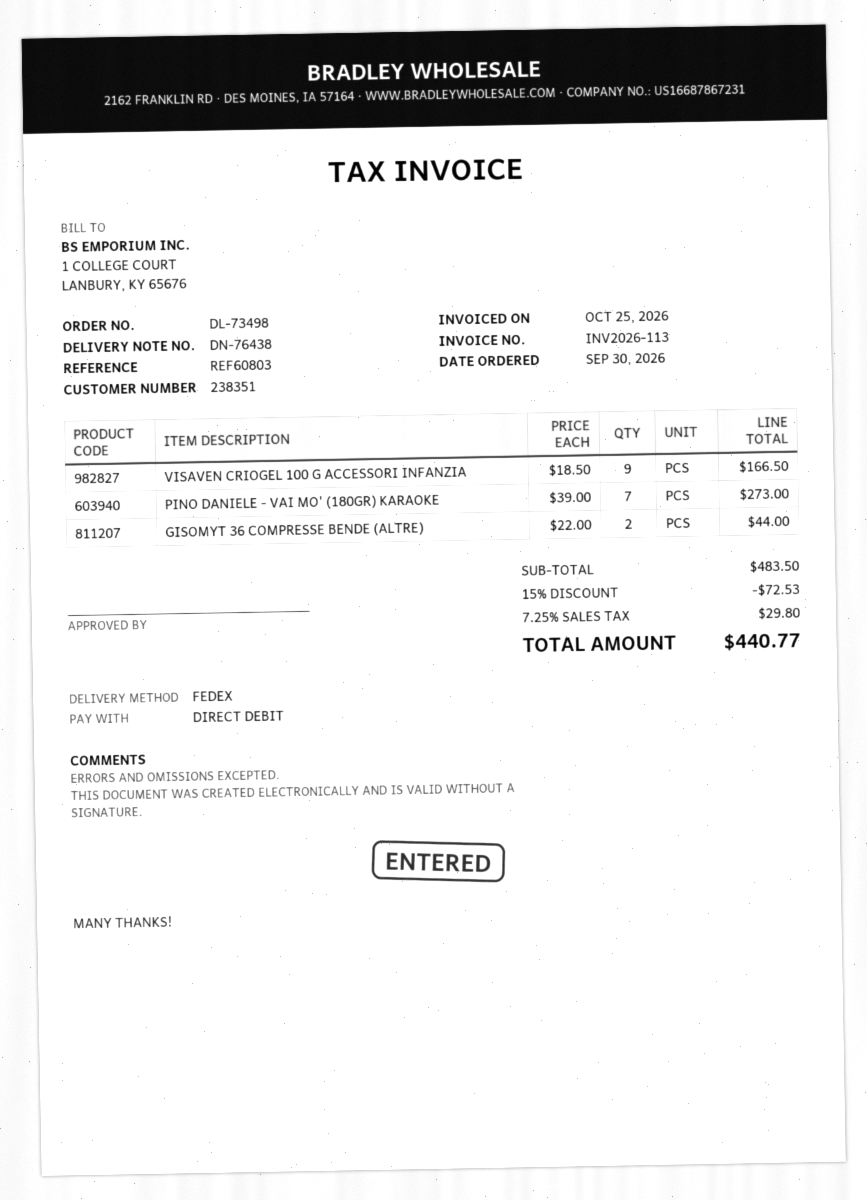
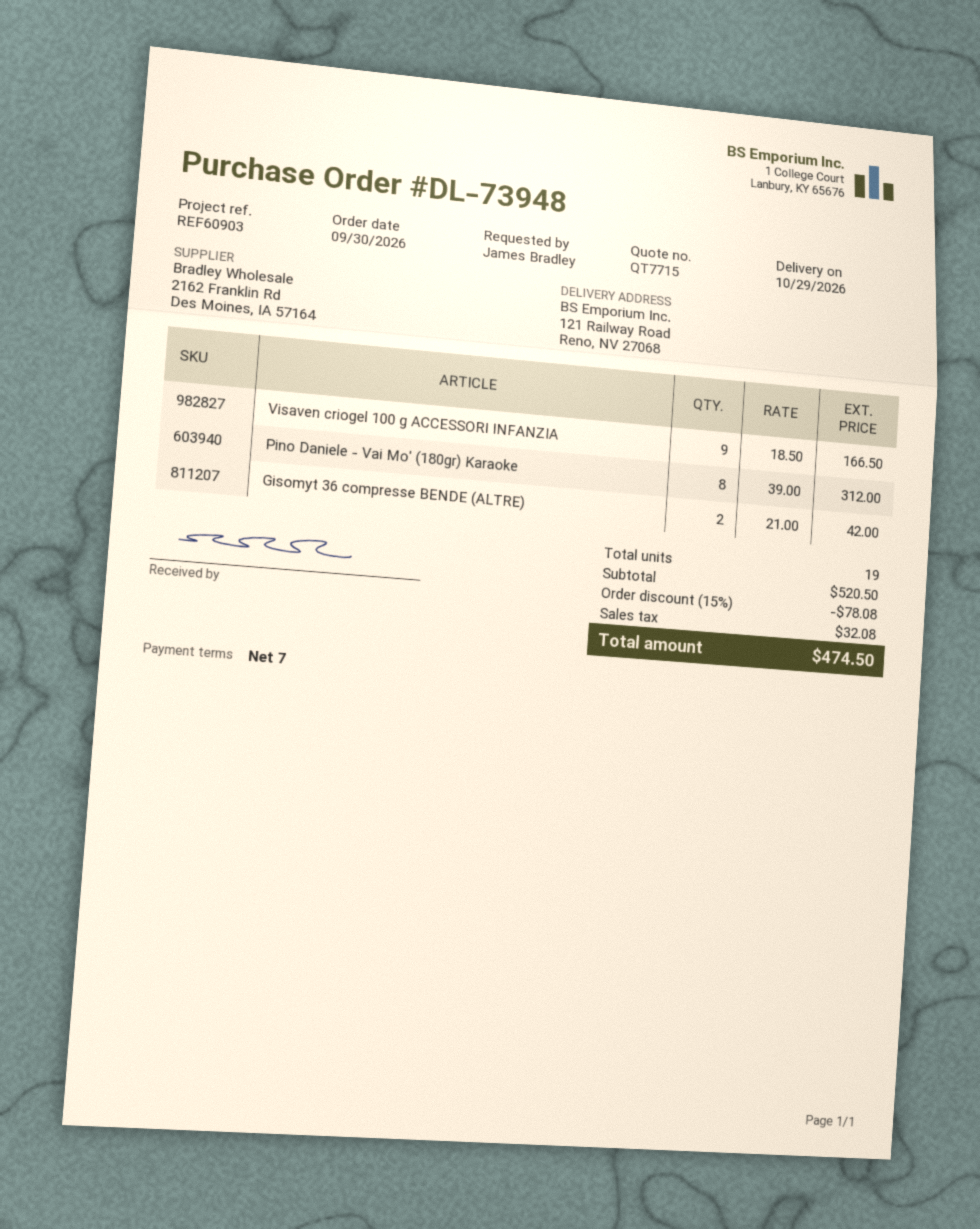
order number: DL-73498 -> DL-73948
reference: REF60803 -> REF60903
PINO DANIELE - VAI MO' (180GR) KARAOKE: 7 x 39.00 = 273.00 -> 8 x 39.00 = 312.00
GISOMYT 36 COMPRESSE BENDE (ALTRE): 2 x 22.00 = 44.00 -> 2 x 21.00 = 42.00
subtotal: 483.50 -> 520.50
discount: 15% = 72.53 -> 15% = 78.08
tax: 29.80 -> 32.08
total: 440.77 -> 474.50

